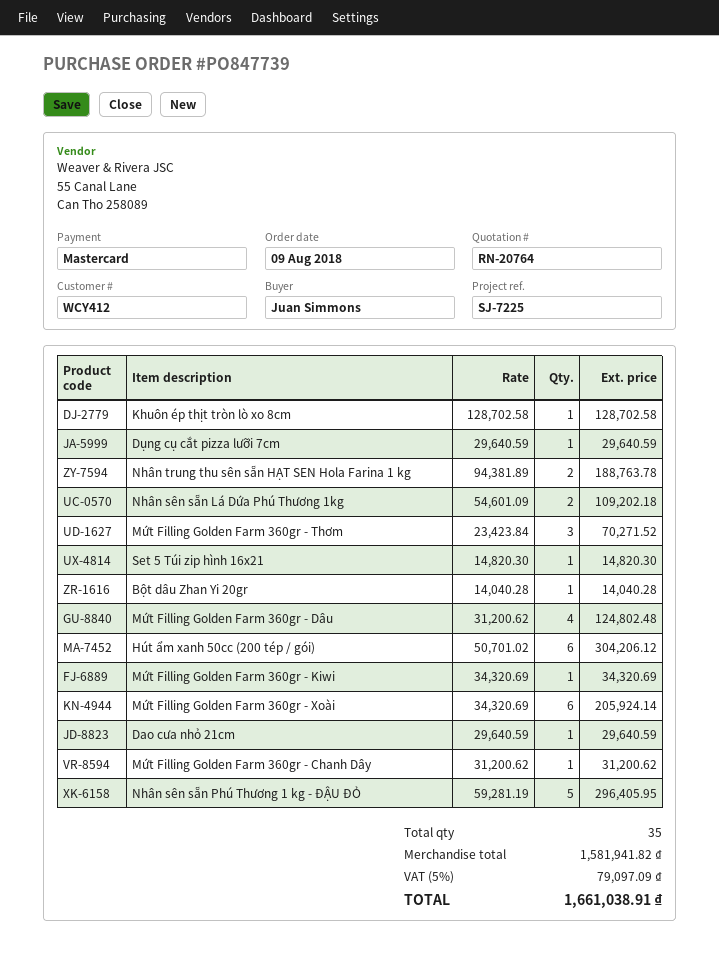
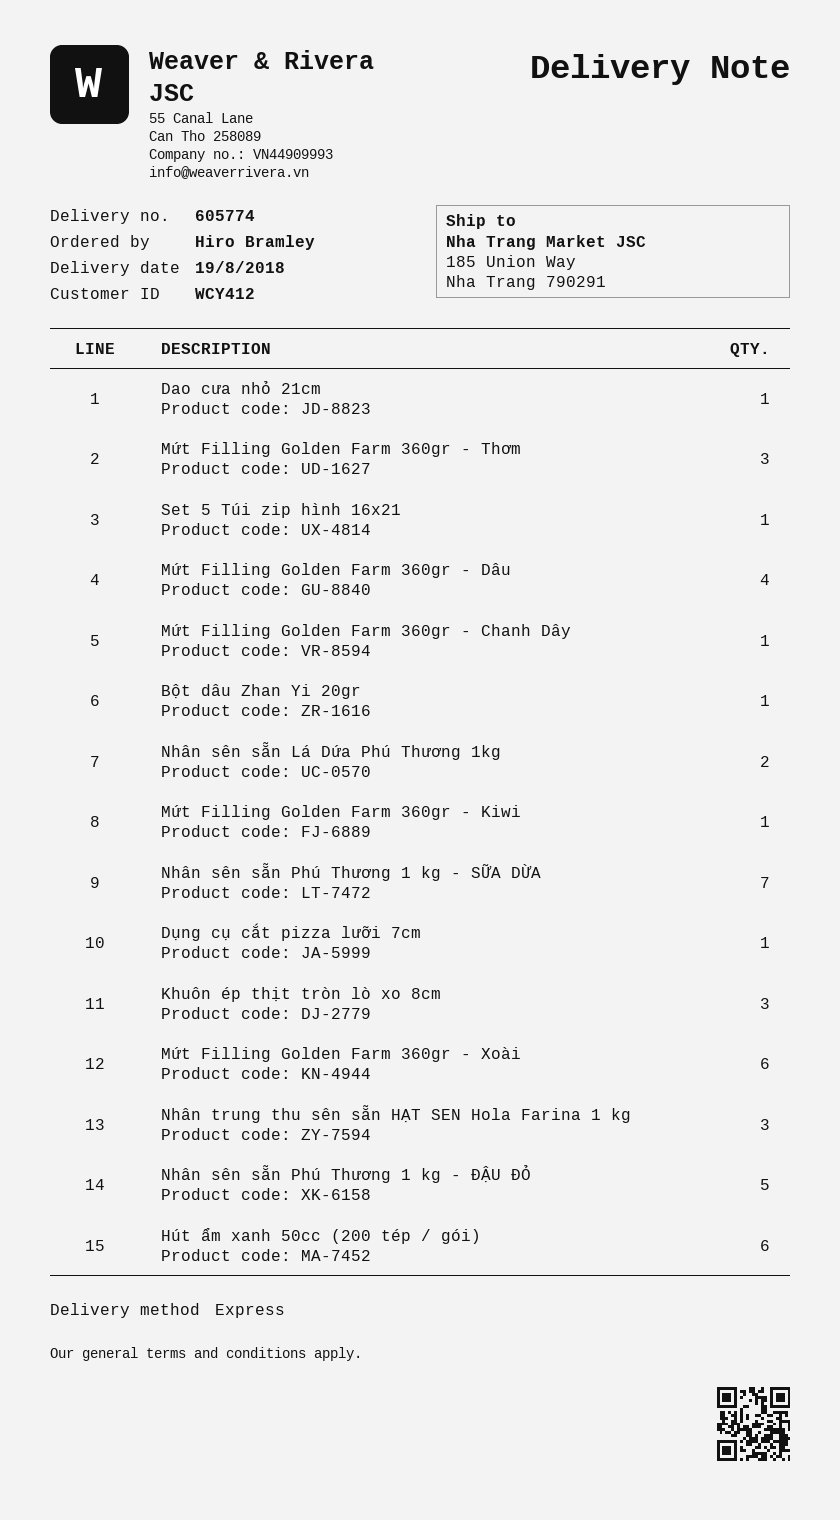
ordered by: Juan Simmons -> Hiro Bramley
Khuôn ép thịt tròn lò xo 8cm: 1 -> 3
Nhân trung thu sên sẵn HẠT SEN Hola Farina 1 kg: 2 -> 3
Nhân sên sẵn Phú Thương 1 kg - SỮA DỪA: none -> 7

